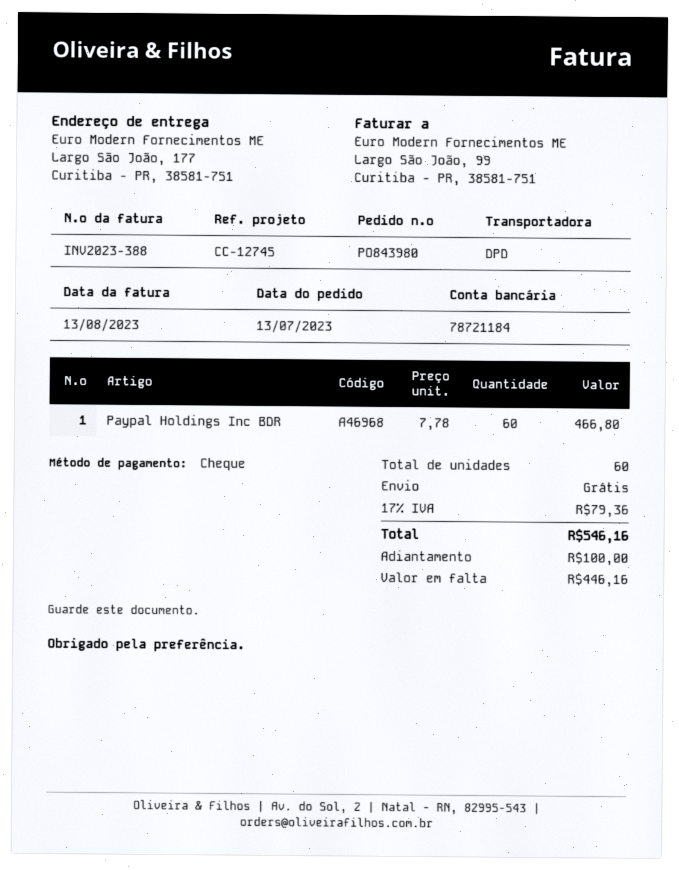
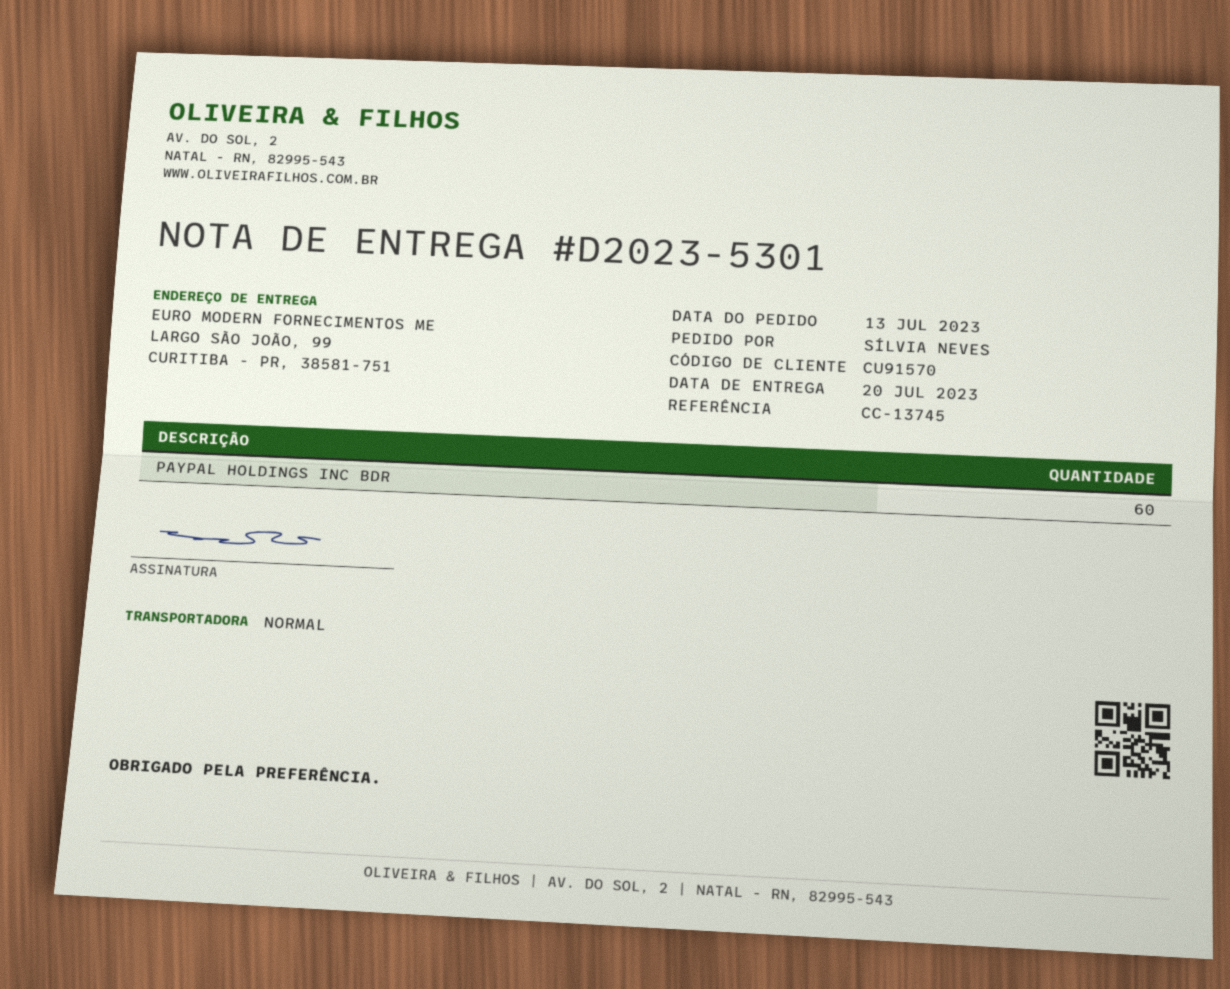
reference: CC-12745 -> CC-13745
shipping method: DPD -> standard
ship to: Largo São João, 177, Curitiba - PR, 38581-751 -> LARGO SÃO JOÃO, 99, CURITIBA - PR, 38581-751

